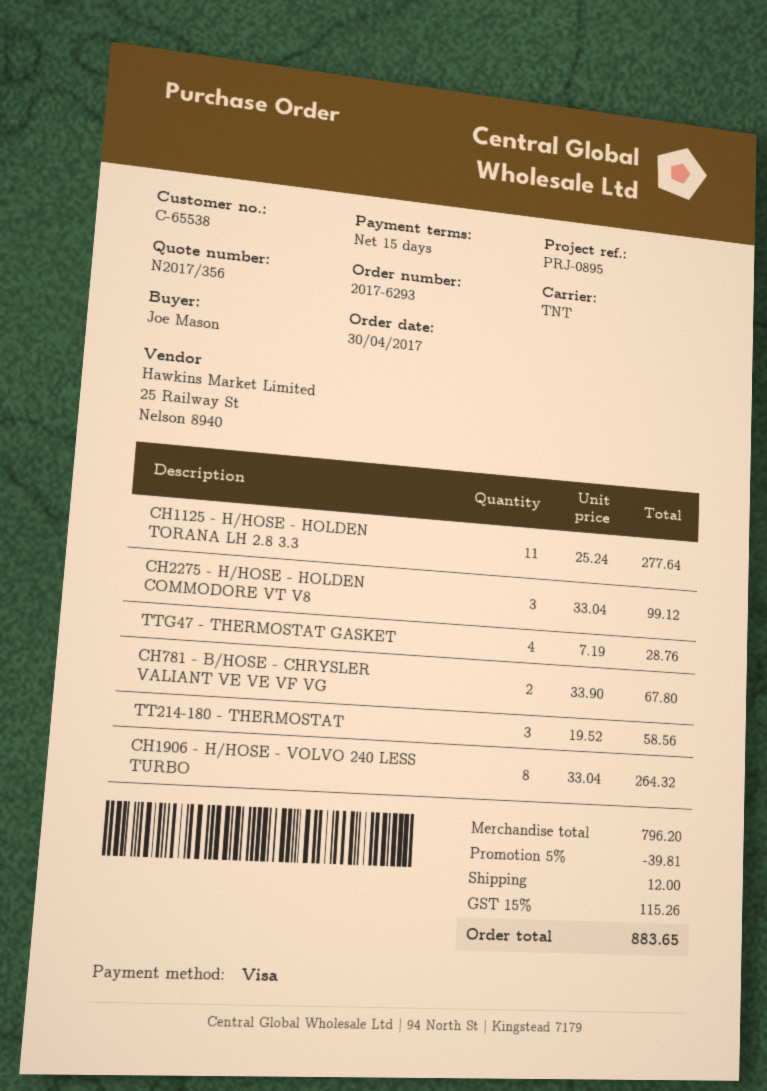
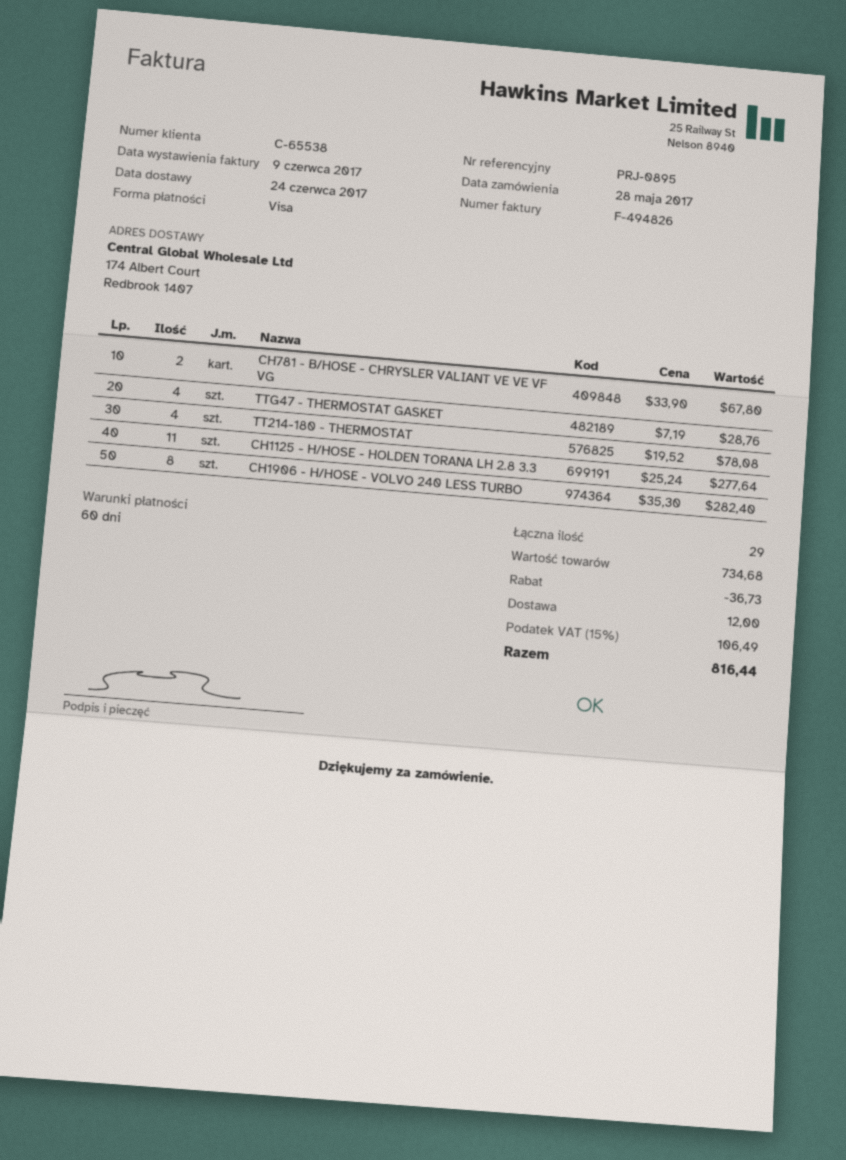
order date: 2017-04-30 -> 2017-05-28
payment terms: 15 days -> 60 days
CH2275 - H/HOSE - HOLDEN COMMODORE VT V8: 3 x 33.04 = 99.12 -> none
TT214-180 - THERMOSTAT: 3 x 19.52 = 58.56 -> 4 x 19.52 = 78.08
CH1906 - H/HOSE - VOLVO 240 LESS TURBO: 8 x 33.04 = 264.32 -> 8 x 35.30 = 282.40
subtotal: 796.20 -> 734.68
discount: 39.81 -> 36.73
tax: 15% = 115.26 -> 15% = 106.49
total: 883.65 -> 816.44

